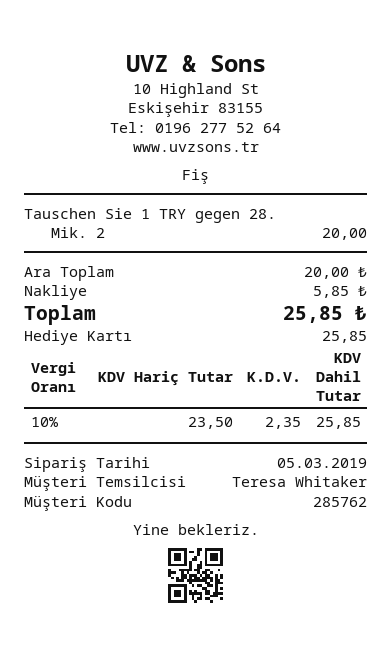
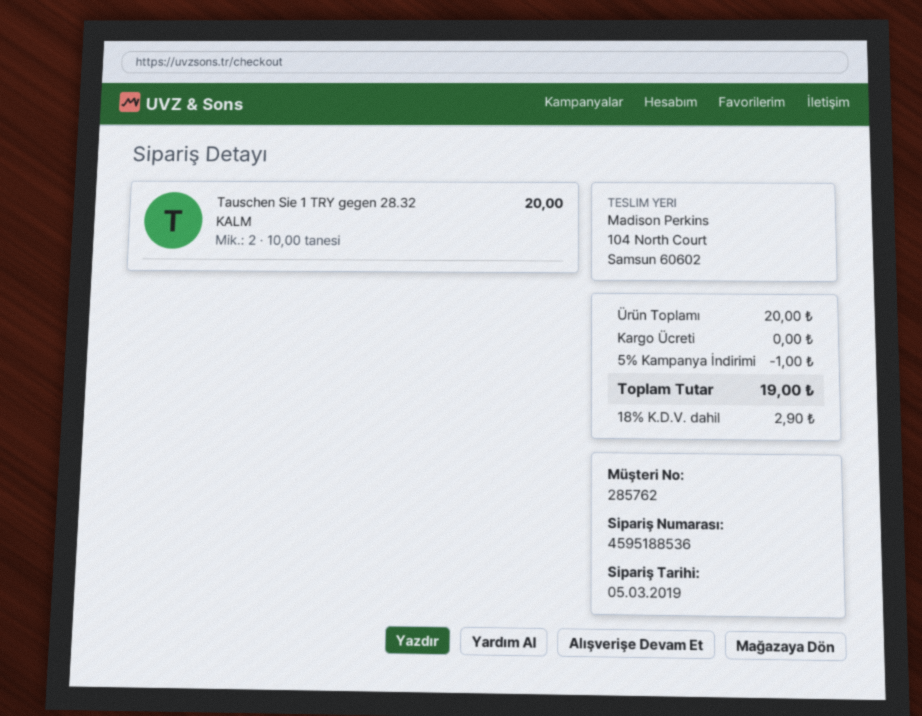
discount: none -> 5% = 1.00
shipping: 5.85 -> 0.00
tax: 10% = 2.35 -> 18% = 2.90
total: 25.85 -> 19.00

